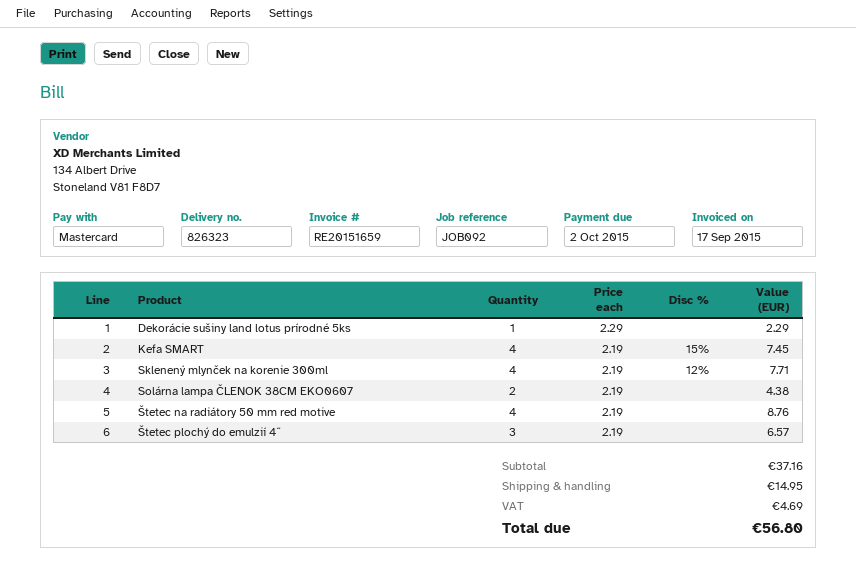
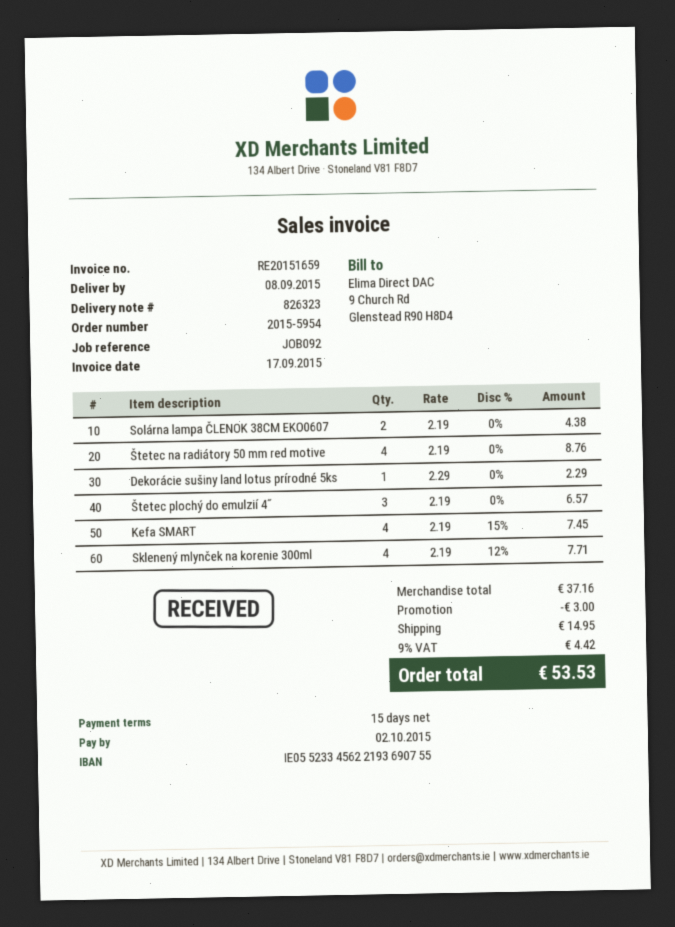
discount: none -> 3.00
tax: 4.69 -> 4.42
total: 56.80 -> 53.53

